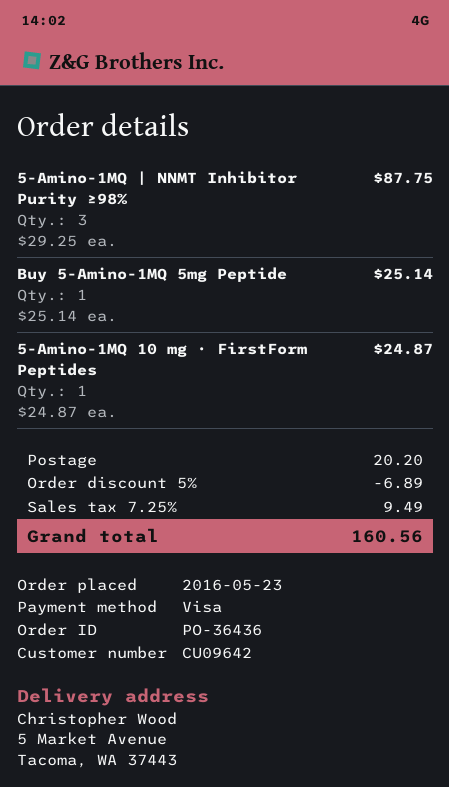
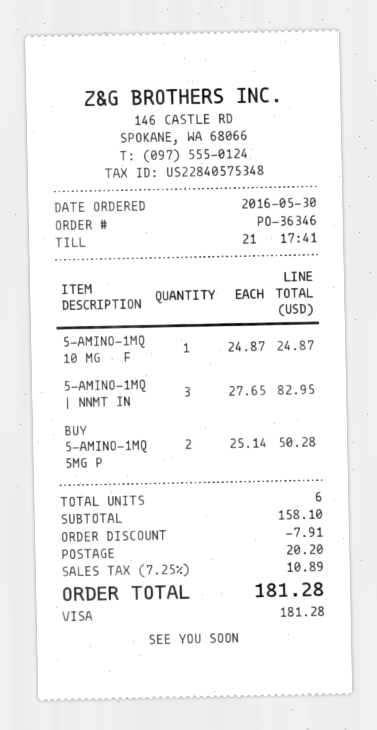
order number: PO-36436 -> PO-36346
order date: 2016-05-23 -> 2016-05-30
5-Amino-1MQ | NNMT Inhibitor Purity ≥98%: 3 x 29.25 = 87.75 -> 3 x 27.65 = 82.95
Buy 5-Amino-1MQ 5mg Peptide: 1 x 25.14 = 25.14 -> 2 x 25.14 = 50.28
discount: 6.89 -> 7.91
tax: 7.25% = 9.49 -> 7.25% = 10.89
total: 160.56 -> 181.28

